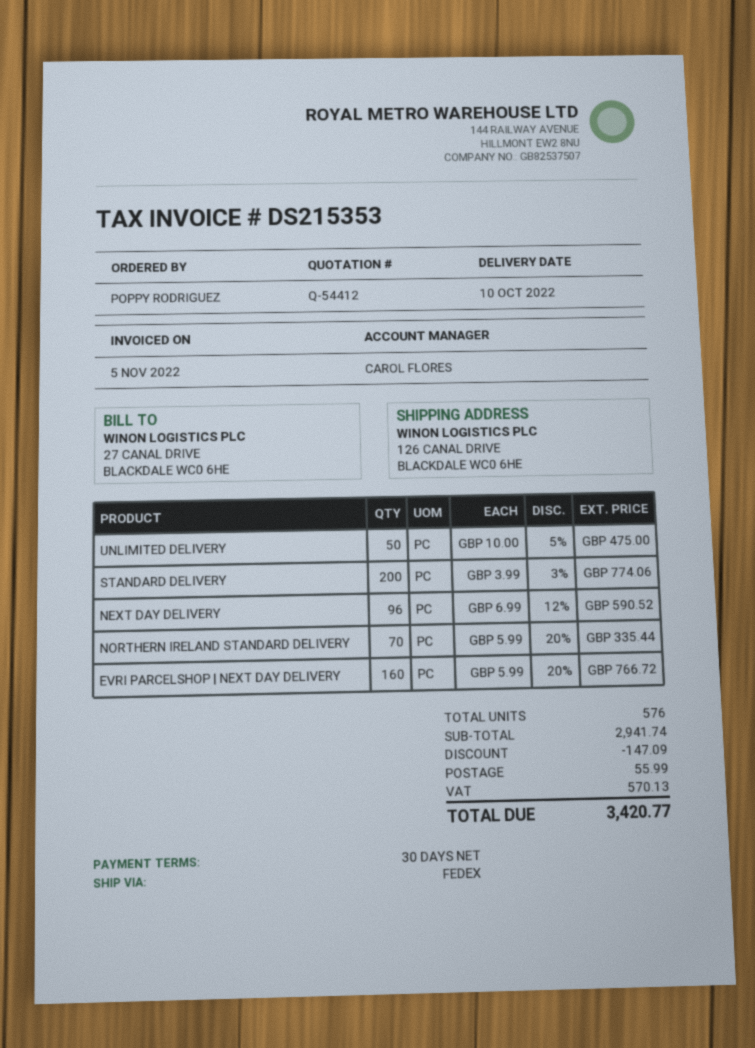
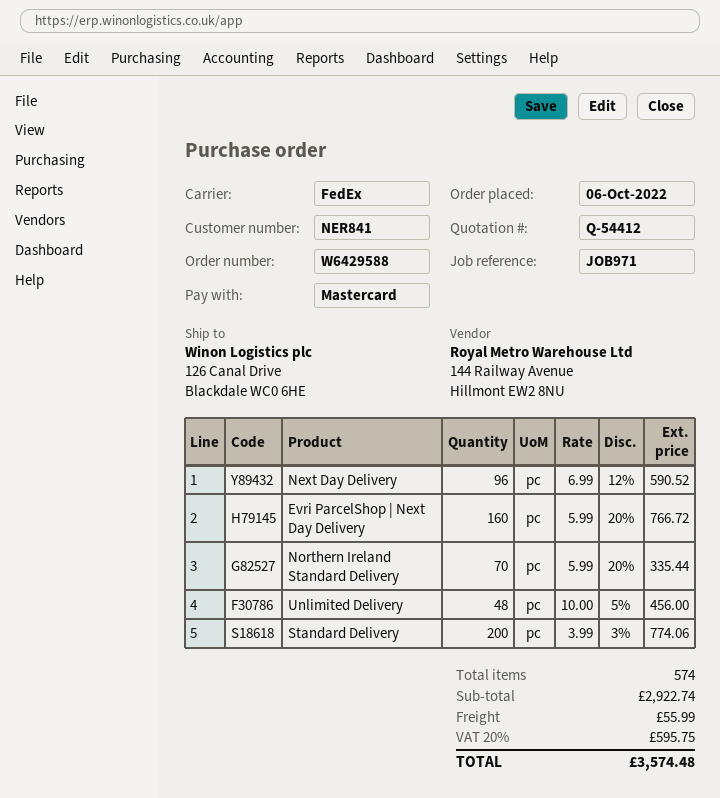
UNLIMITED DELIVERY: 50 x 10.00 - 5% = 475.00 -> 48 x 10.00 - 5% = 456.00
total quantity: 576 -> 574
subtotal: 2941.74 -> 2922.74
discount: 147.09 -> none
tax: 570.13 -> 595.75
total: 3420.77 -> 3574.48

